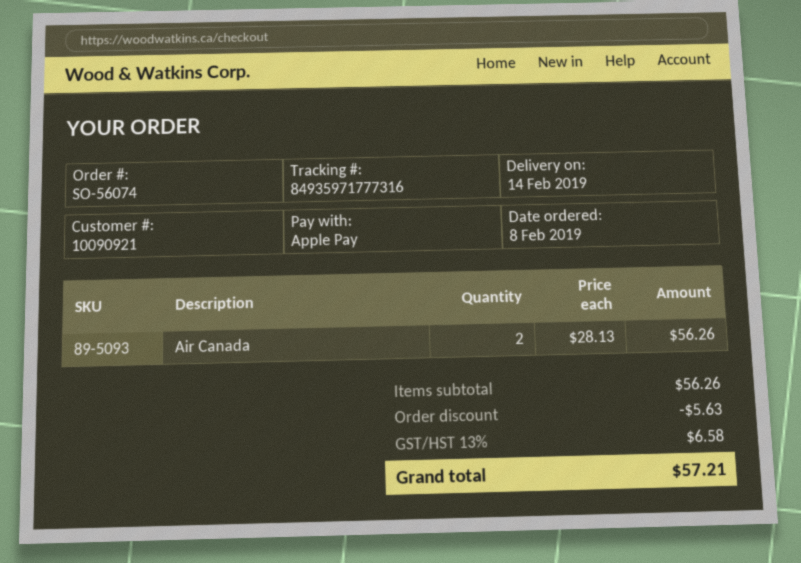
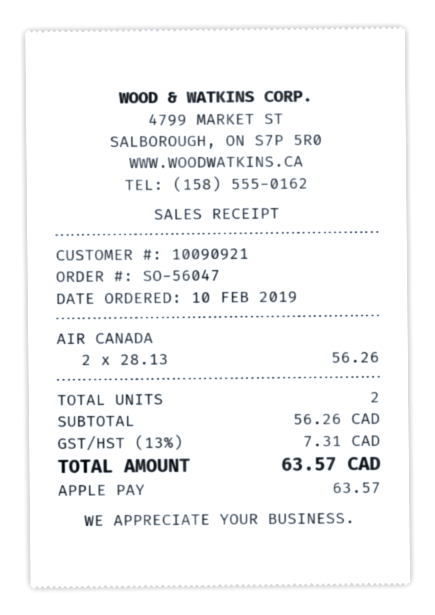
order number: SO-56074 -> SO-56047
order date: 2019-02-08 -> 2019-02-10
discount: 5.63 -> none
tax: 13% = 6.58 -> 13% = 7.31
total: 57.21 -> 63.57

